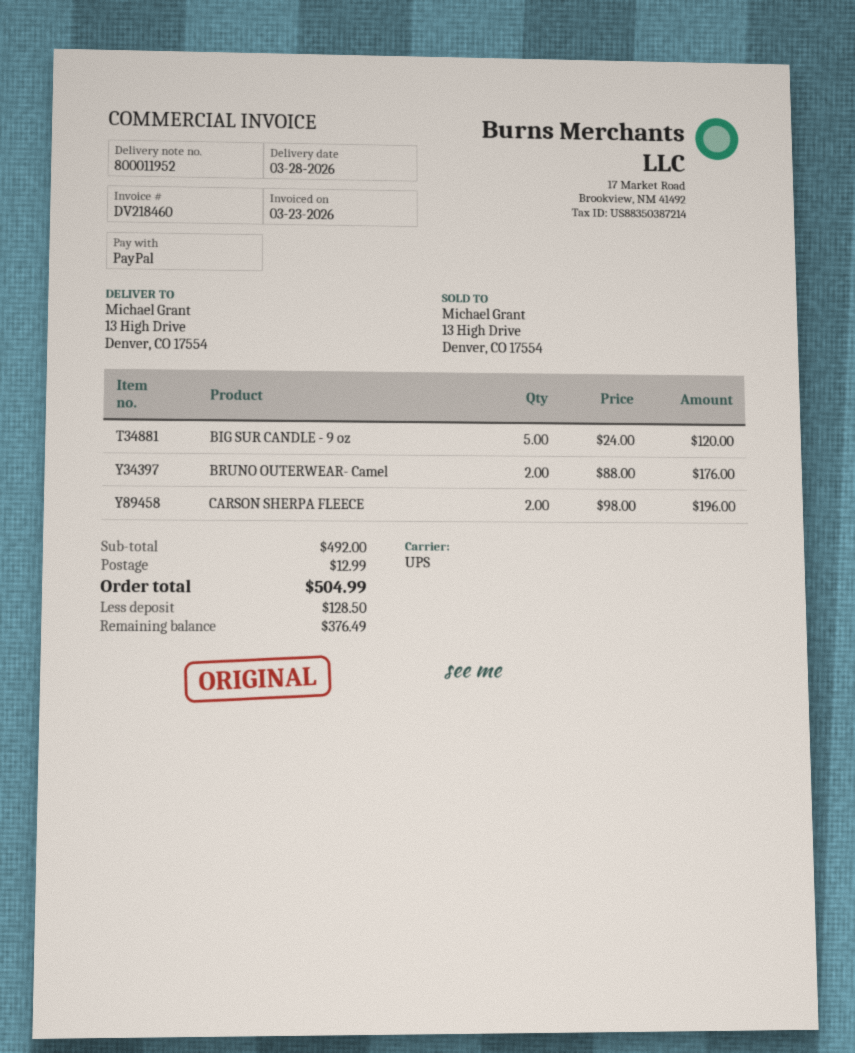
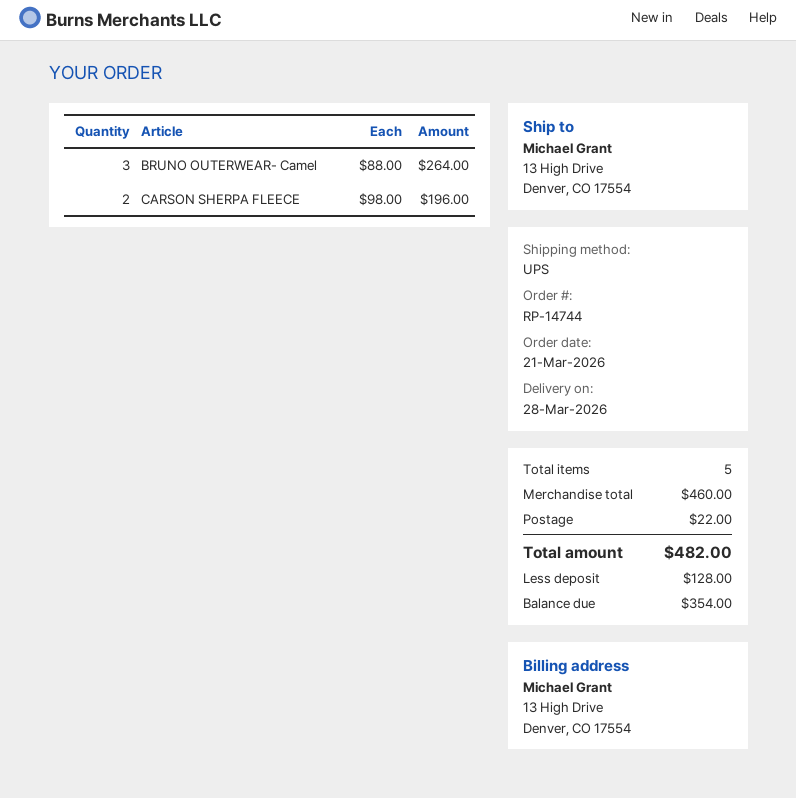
BIG SUR CANDLE - 9 oz: 5 x 24.00 = 120.00 -> none
BRUNO OUTERWEAR- Camel: 2 x 88.00 = 176.00 -> 3 x 88.00 = 264.00
subtotal: 492.00 -> 460.00
shipping: 12.99 -> 22.00
total: 504.99 -> 482.00
deposit: 128.50 -> 128.00
balance: 376.49 -> 354.00

